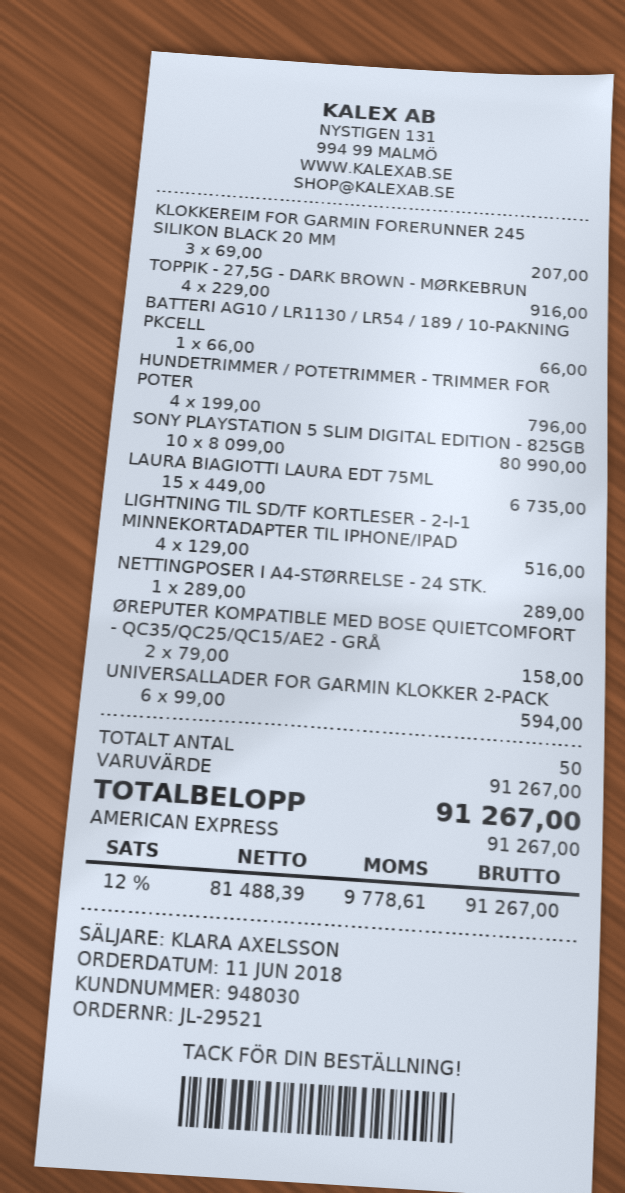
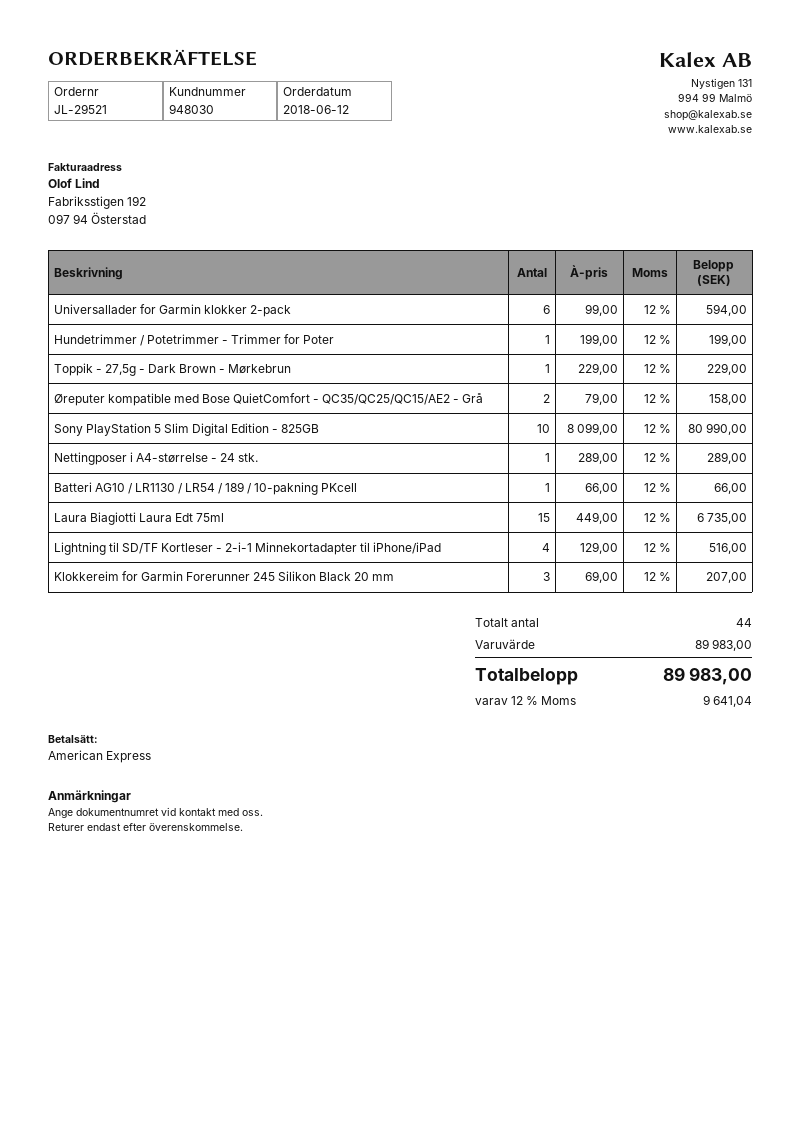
order date: 2018-06-11 -> 2018-06-12
TOPPIK - 27,5G - DARK BROWN - MØRKEBRUN: 4 x 229.00 = 916.00 -> 1 x 229.00 = 229.00
HUNDETRIMMER / POTETRIMMER - TRIMMER FOR POTER: 4 x 199.00 = 796.00 -> 1 x 199.00 = 199.00
total quantity: 50 -> 44
subtotal: 91267.00 -> 89983.00
tax: 12% = 9778.61 -> 12% = 9641.04
total: 91267.00 -> 89983.00

